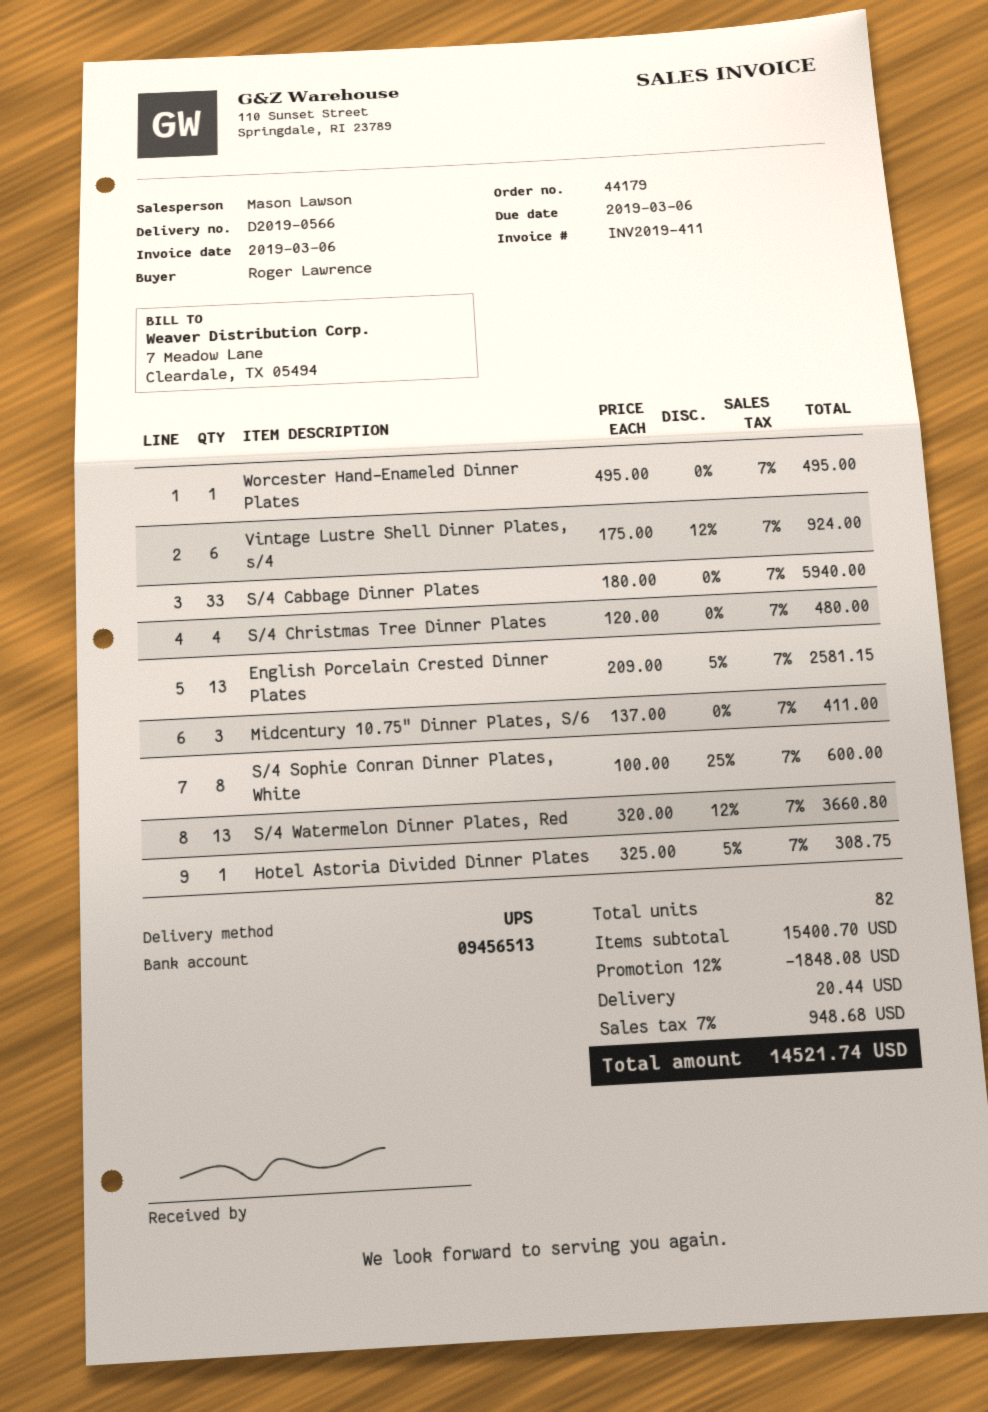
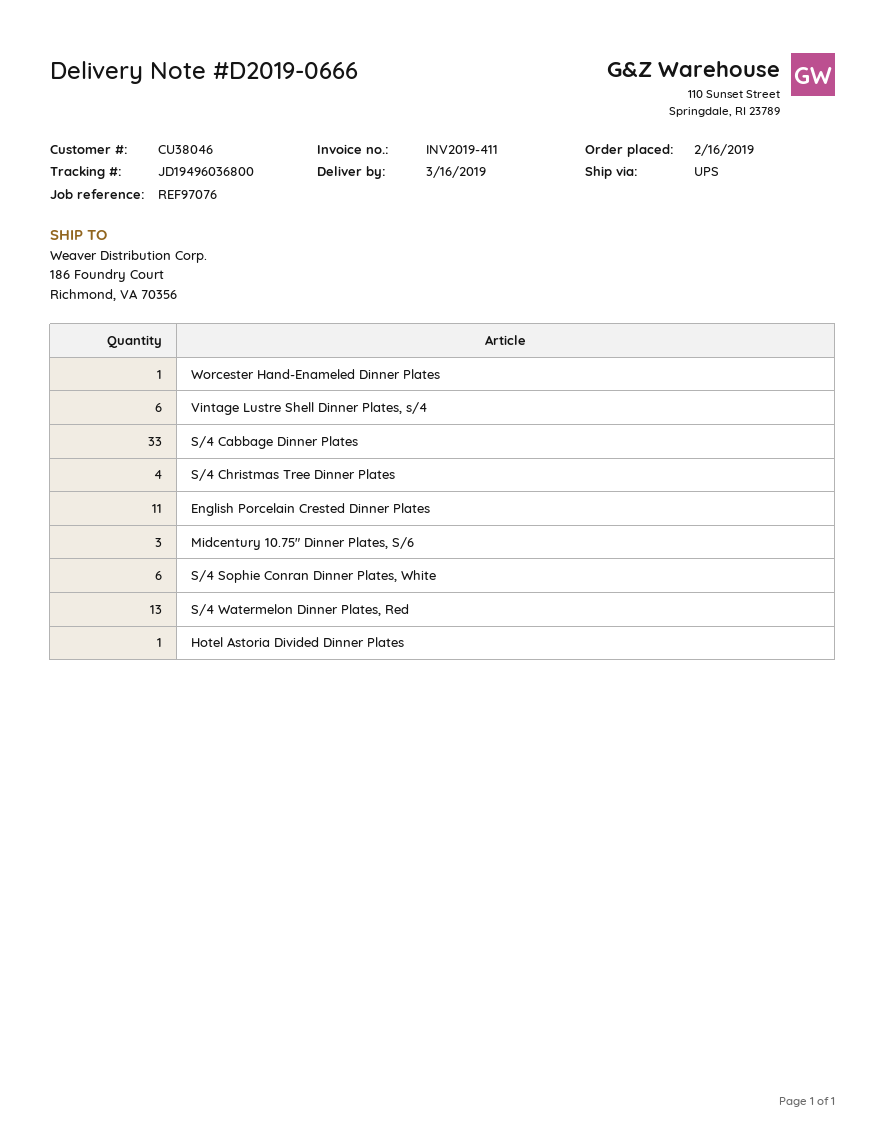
delivery note number: D2019-0566 -> D2019-0666
English Porcelain Crested Dinner Plates: 13 -> 11
S/4 Sophie Conran Dinner Plates, White: 8 -> 6

